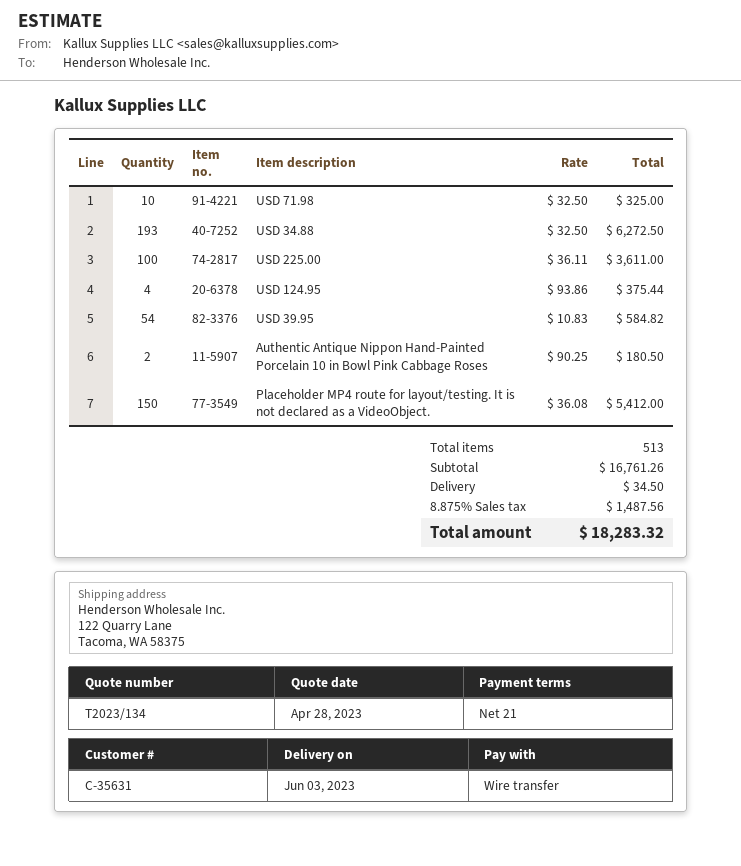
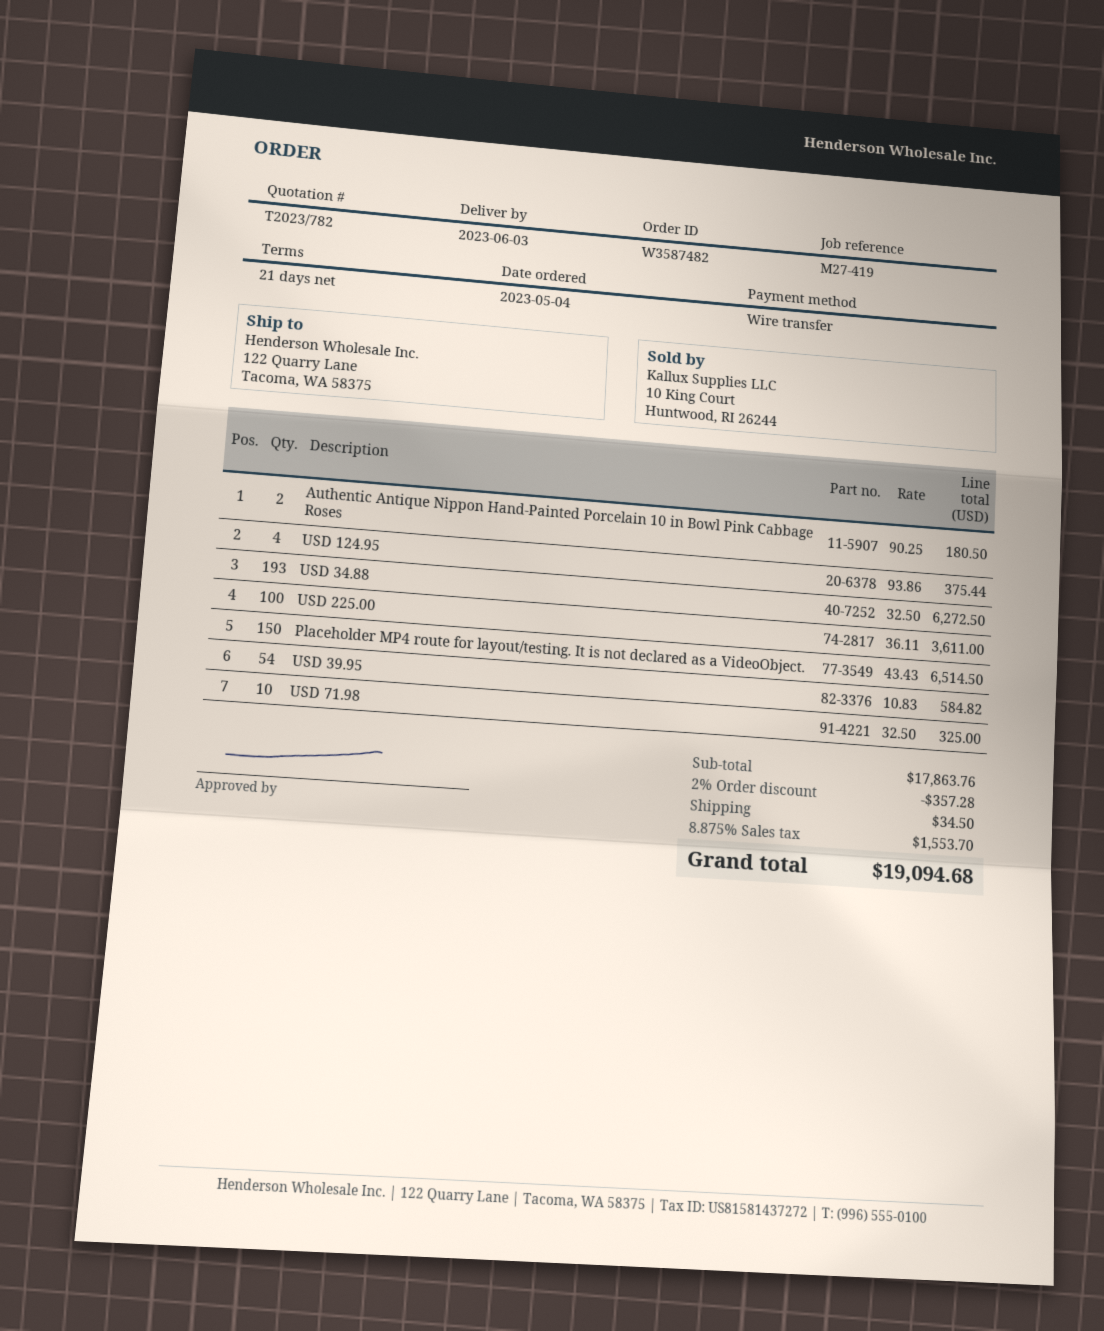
quote number: T2023/134 -> T2023/782
Placeholder MP4 route for layout/testing. It is not declared as a VideoObject.: 150 x 36.08 = 5412.00 -> 150 x 43.43 = 6514.50
subtotal: 16761.26 -> 17863.76
discount: none -> 2% = 357.28
tax: 8.875% = 1487.56 -> 8.875% = 1553.70
total: 18283.32 -> 19094.68

